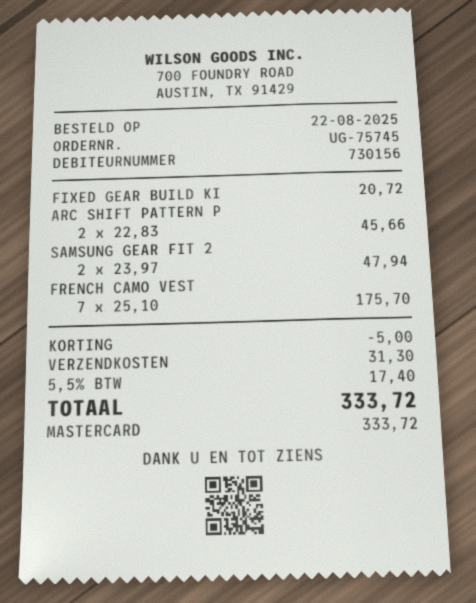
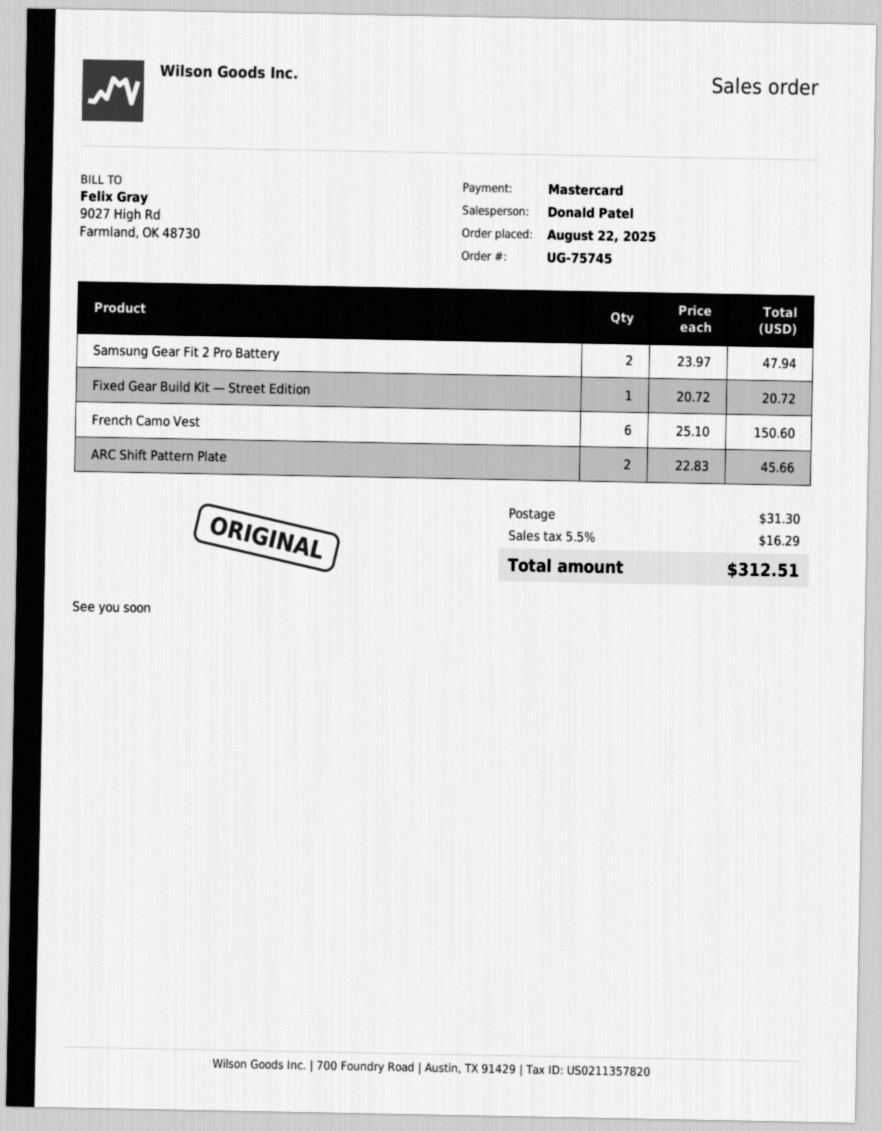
FRENCH CAMO VEST: 7 x 25.10 = 175.70 -> 6 x 25.10 = 150.60
discount: 5.00 -> none
tax: 5.5% = 17.40 -> 5.5% = 16.29
total: 333.72 -> 312.51

